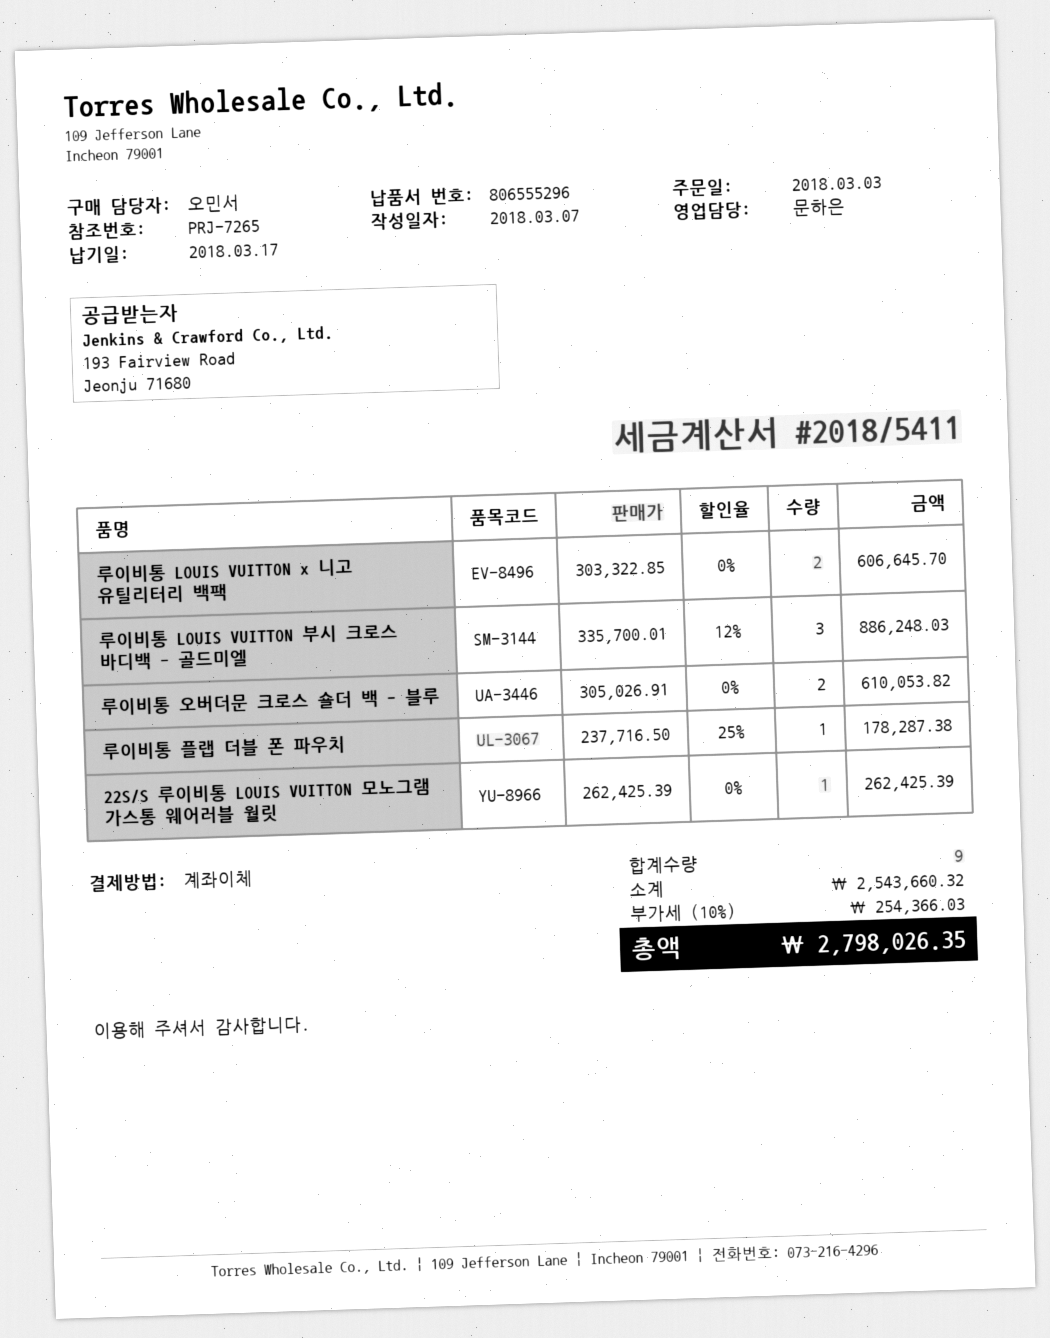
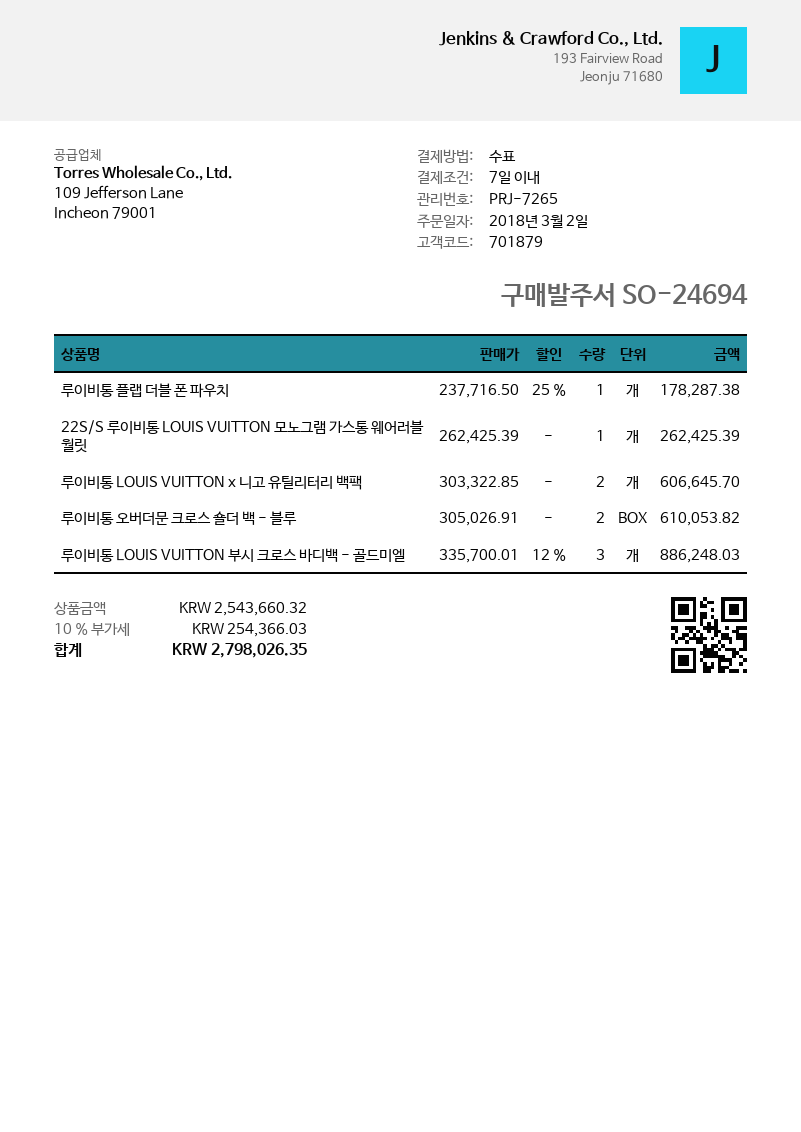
order date: 2018-03-03 -> 2018-03-02
payment method: bank transfer -> cheque

